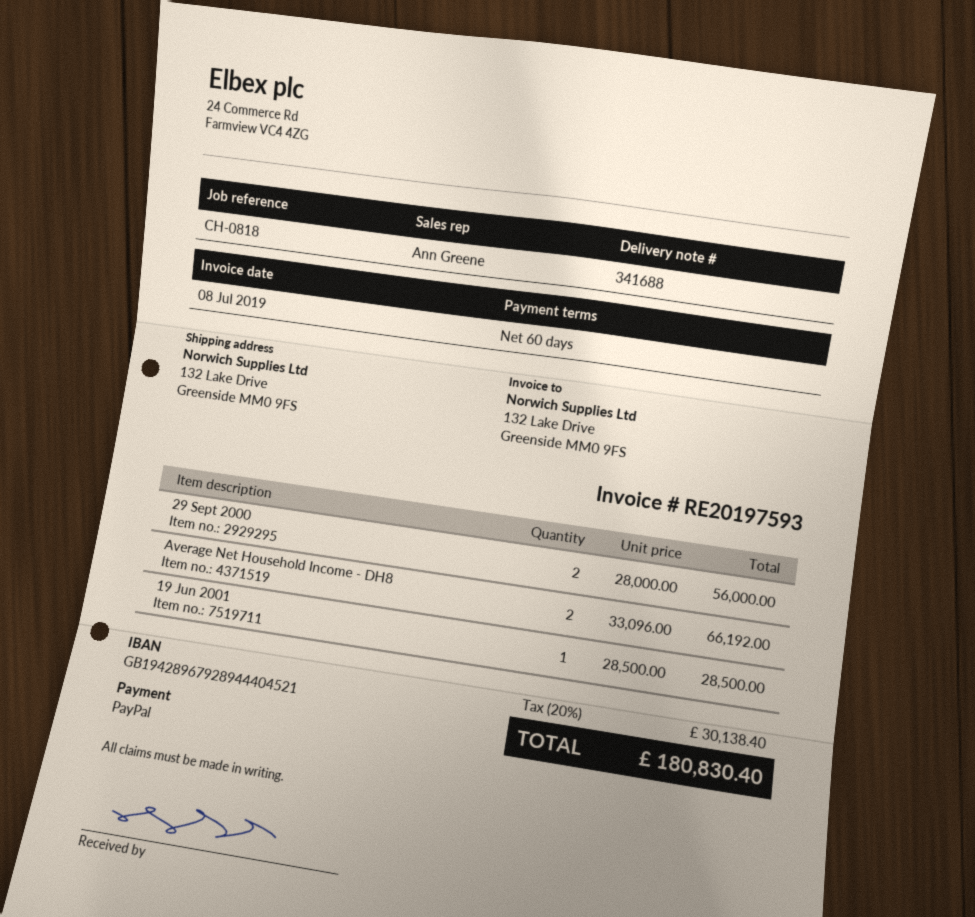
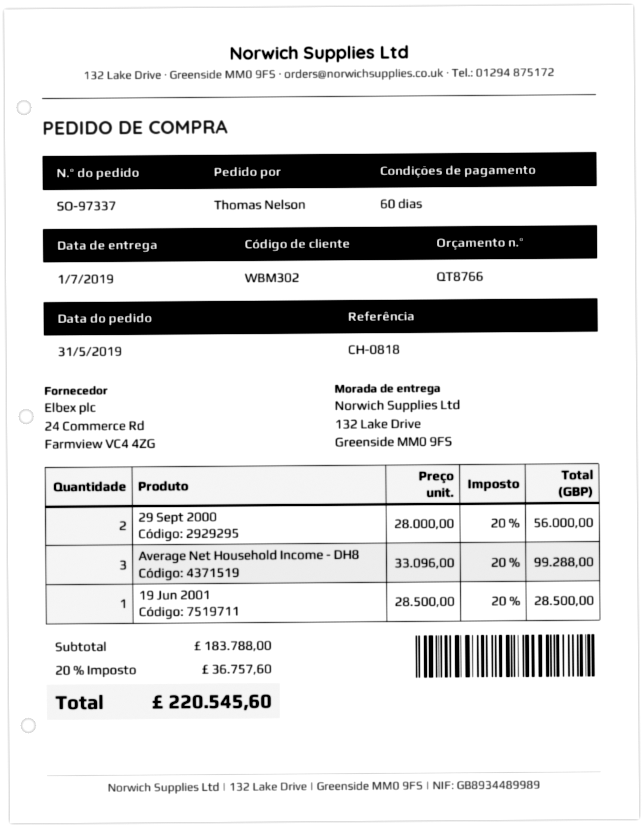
Average Net Household Income - DH8: 2 x 33096.00 = 66192.00 -> 3 x 33096.00 = 99288.00
tax: 20% = 30138.40 -> 20% = 36757.60
total: 180830.40 -> 220545.60

